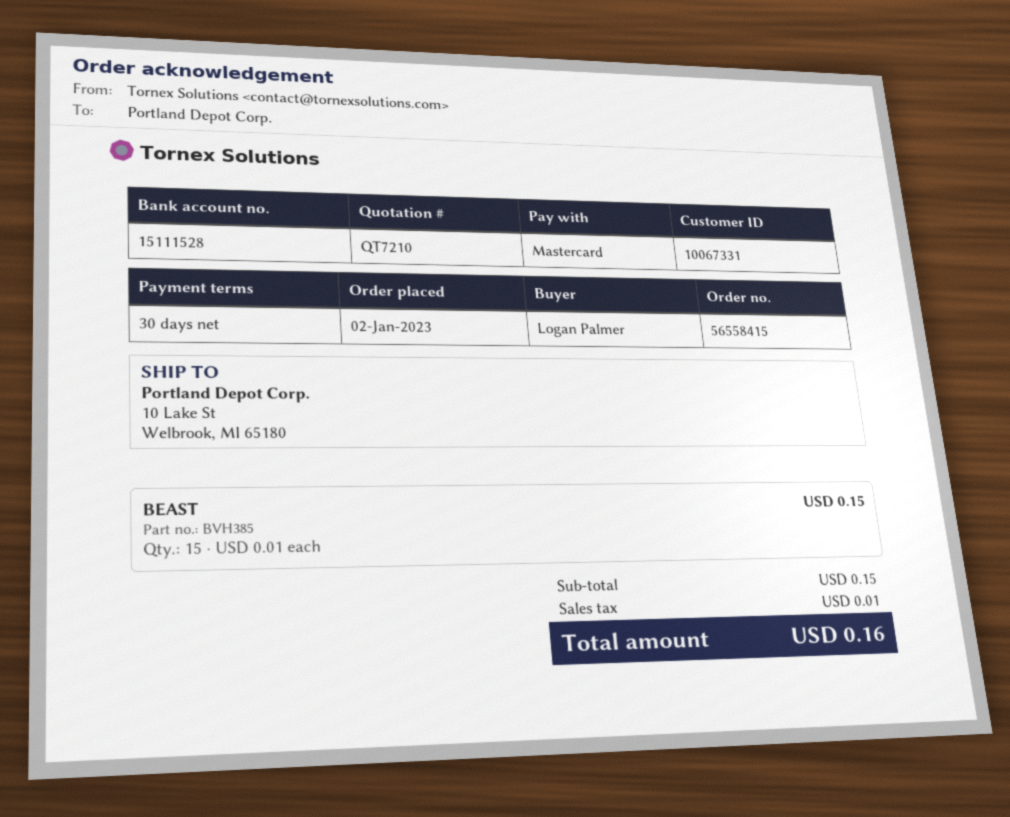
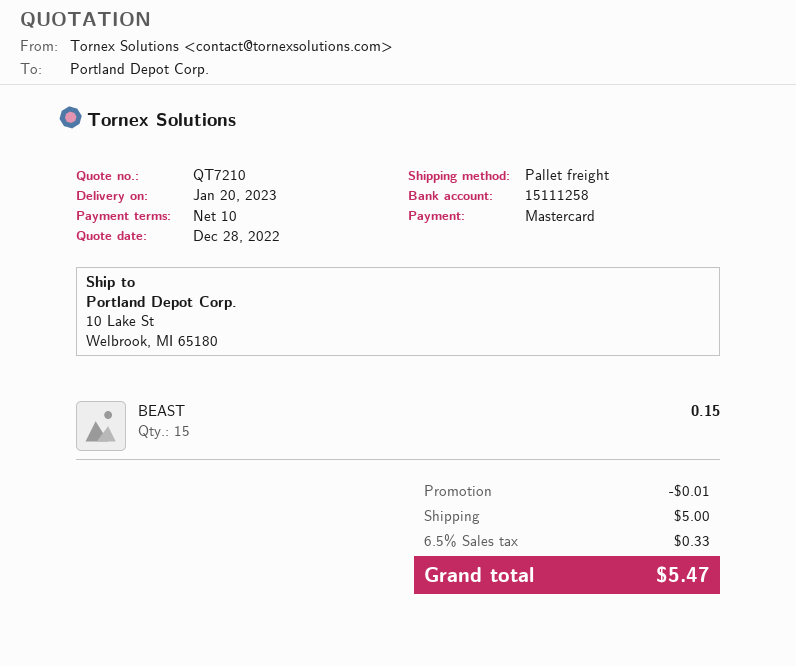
payment terms: 30 days -> 10 days
bank account: 15111528 -> 15111258
discount: none -> 0.01
shipping: none -> 5.00
tax: 0.01 -> 0.33
total: 0.16 -> 5.47

